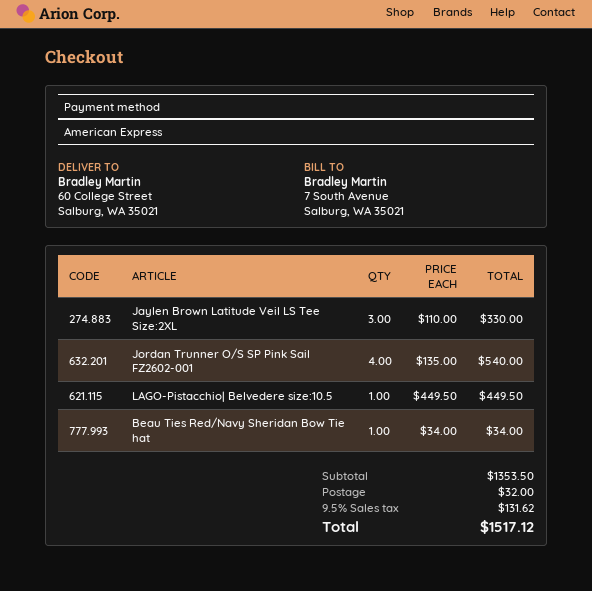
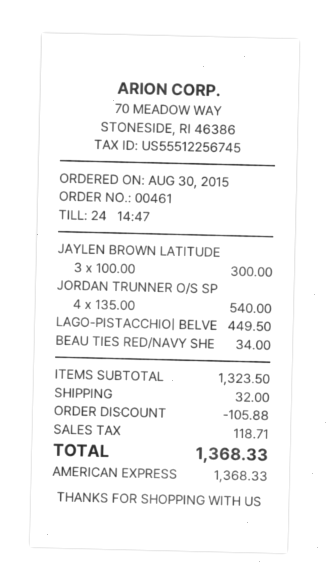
Jaylen Brown Latitude Veil LS Tee Size:2XL: 3 x 110.00 = 330.00 -> 3 x 100.00 = 300.00
subtotal: 1353.50 -> 1323.50
discount: none -> 105.88
tax: 131.62 -> 118.71
total: 1517.12 -> 1368.33

